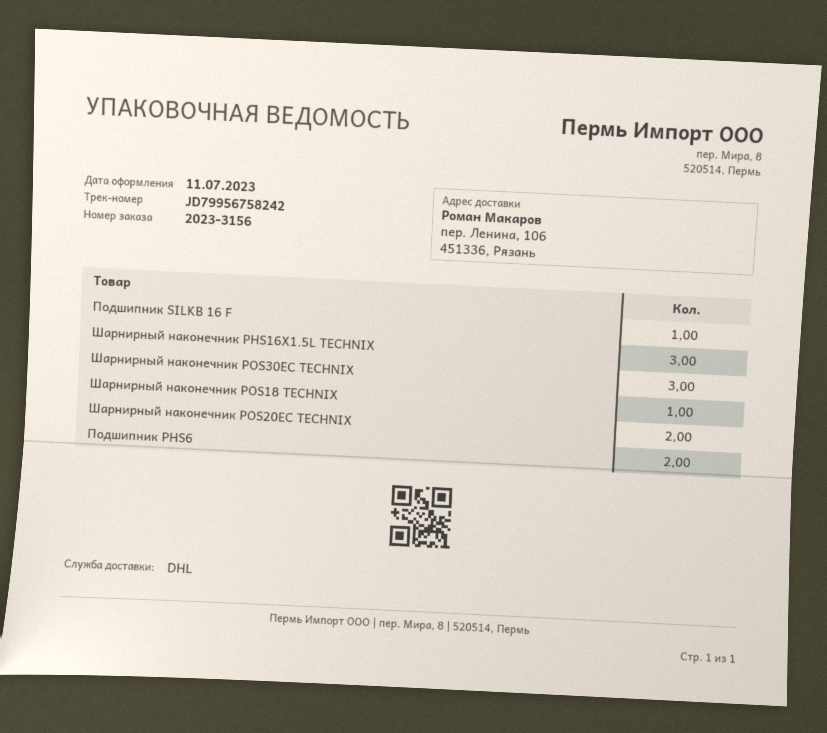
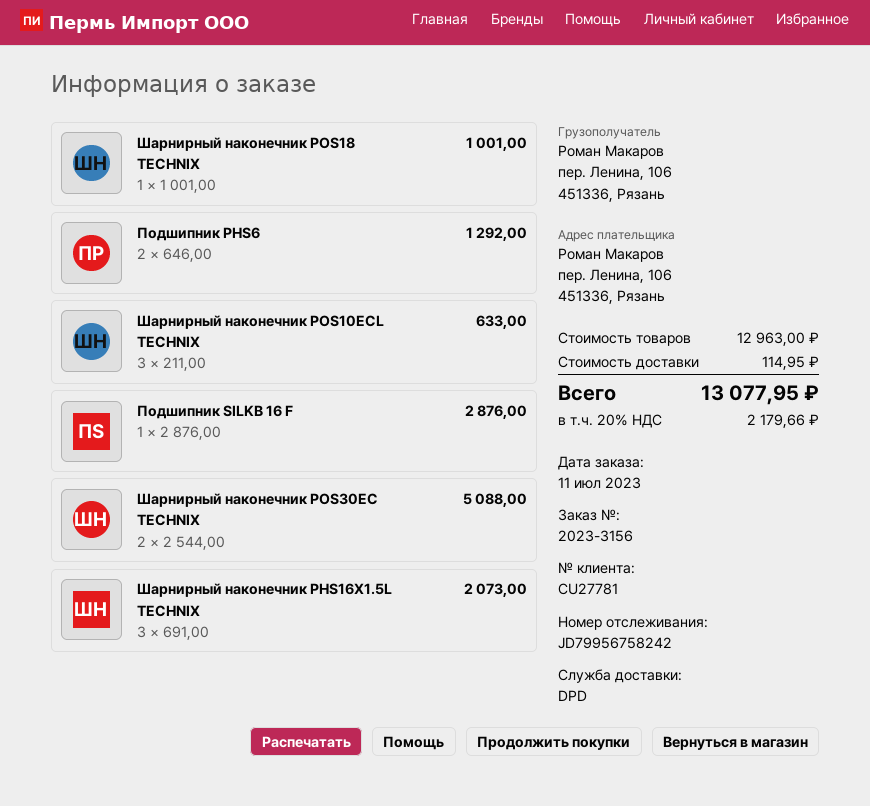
shipping method: DHL -> DPD
Шарнирный наконечник POS30EC TECHNIX: 3 -> 2
Шарнирный наконечник POS20EC TECHNIX: 2 -> none
Шарнирный наконечник POS10ECL TECHNIX: none -> 3

